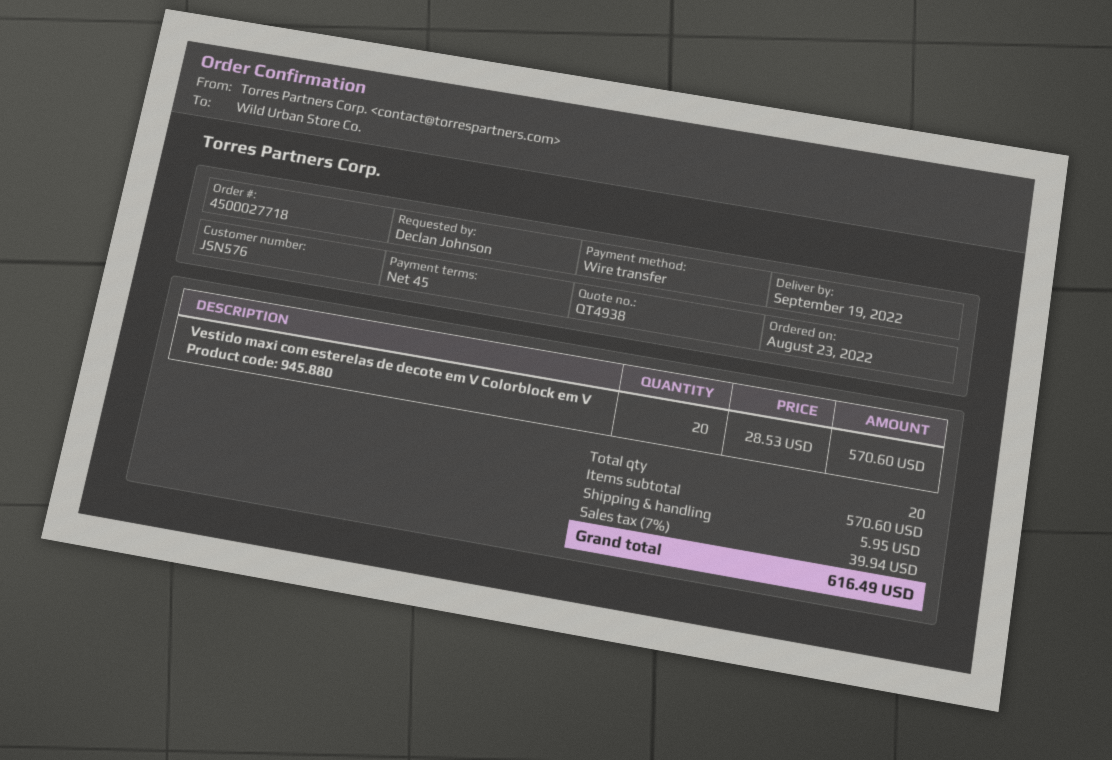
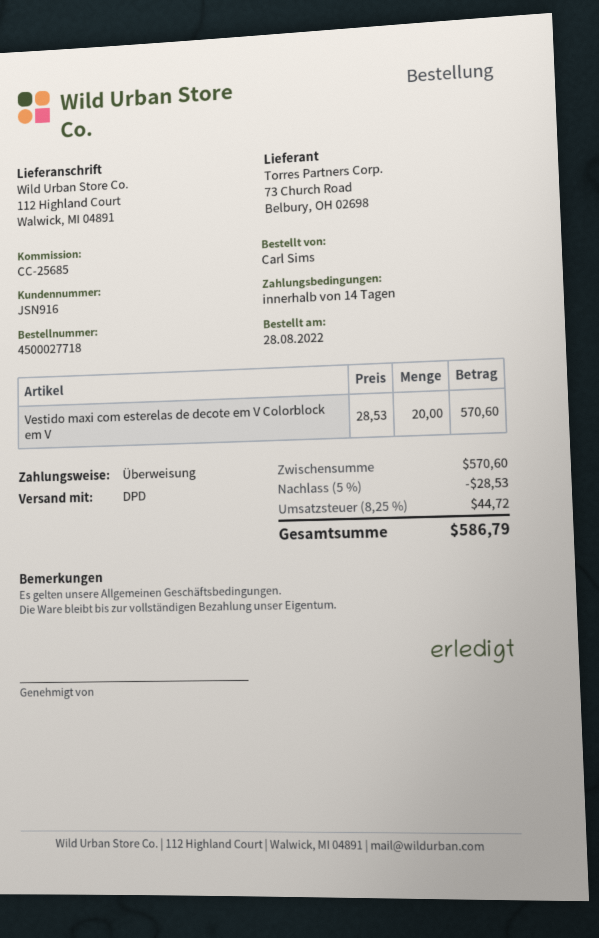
order date: 2022-08-23 -> 2022-08-28
payment terms: 45 days -> 14 days
customer number: JSN576 -> JSN916
ordered by: Declan Johnson -> Carl Sims
discount: none -> 5% = 28.53
shipping: 5.95 -> none
tax: 7% = 39.94 -> 8.25% = 44.72
total: 616.49 -> 586.79

